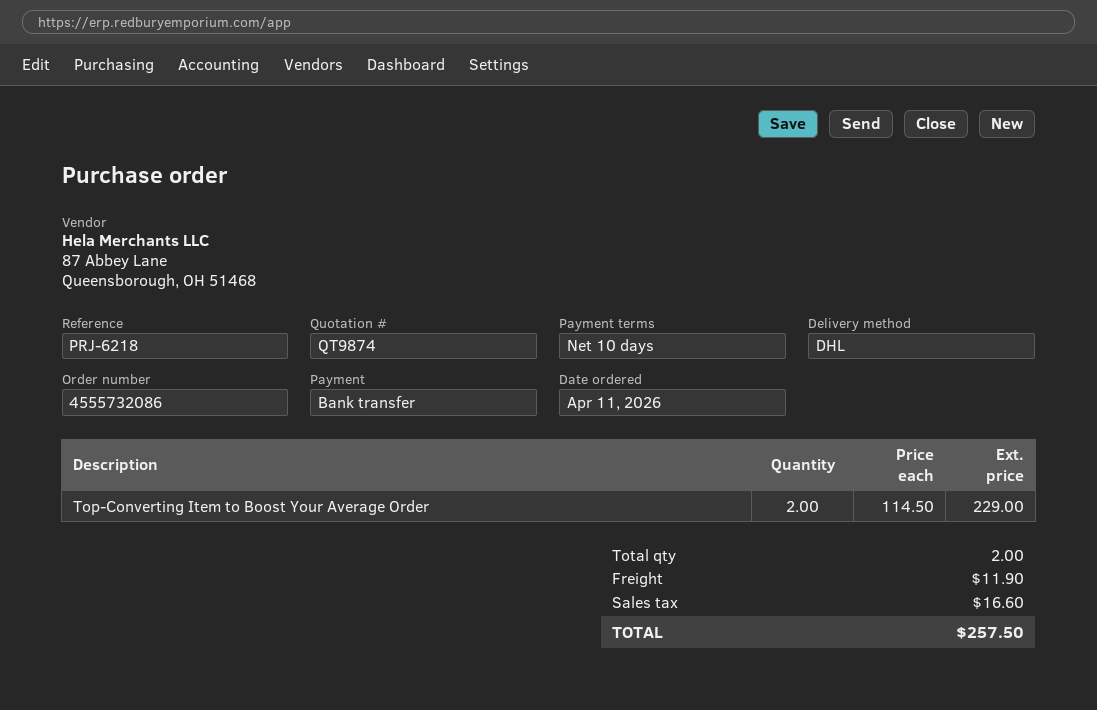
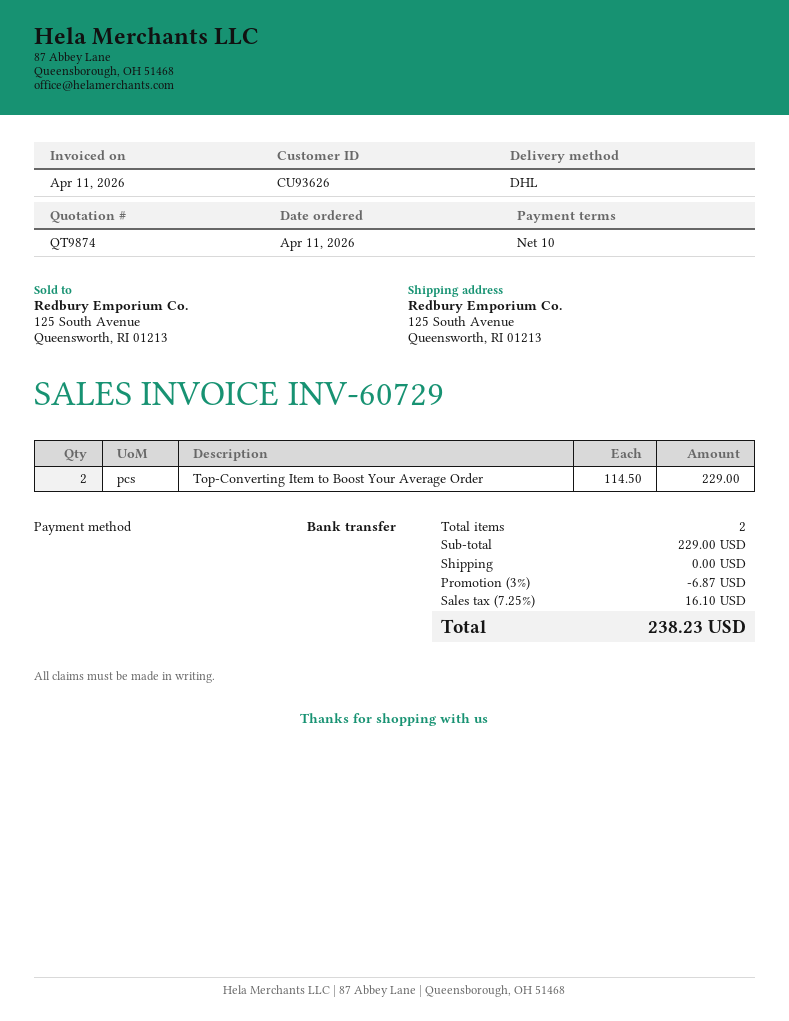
discount: none -> 3% = 6.87
shipping: 11.90 -> 0.00
tax: 16.60 -> 16.10
total: 257.50 -> 238.23

